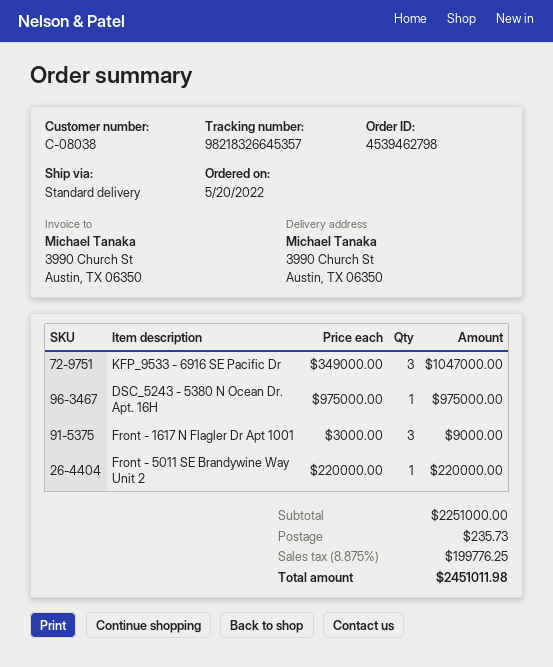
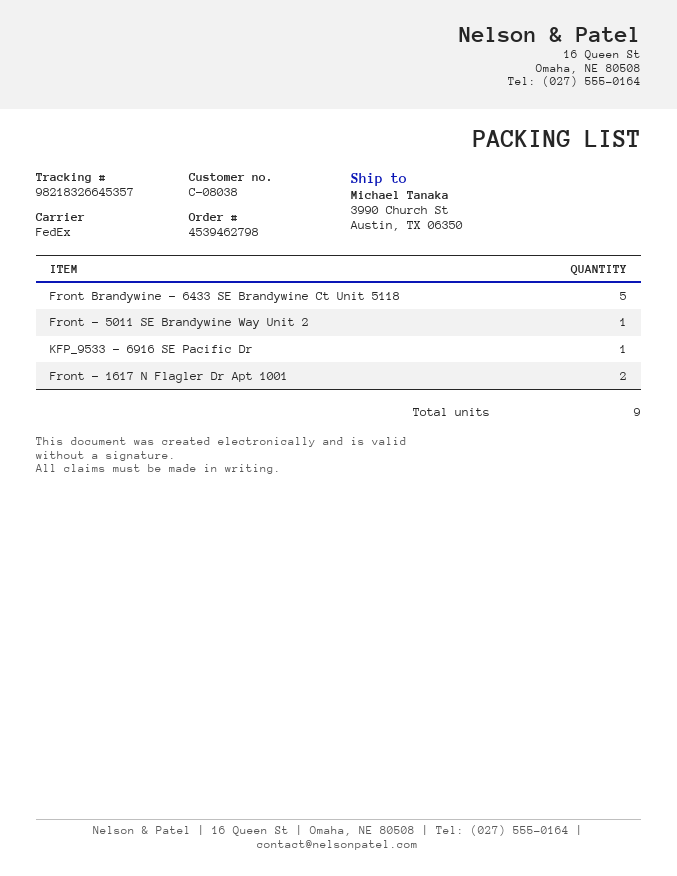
shipping method: standard -> FedEx
KFP_9533 - 6916 SE Pacific Dr: 3 -> 1
DSC_5243 - 5380 N Ocean Dr. Apt. 16H: 1 -> none
Front - 1617 N Flagler Dr Apt 1001: 3 -> 2
Front Brandywine - 6433 SE Brandywine Ct Unit 5118: none -> 5

